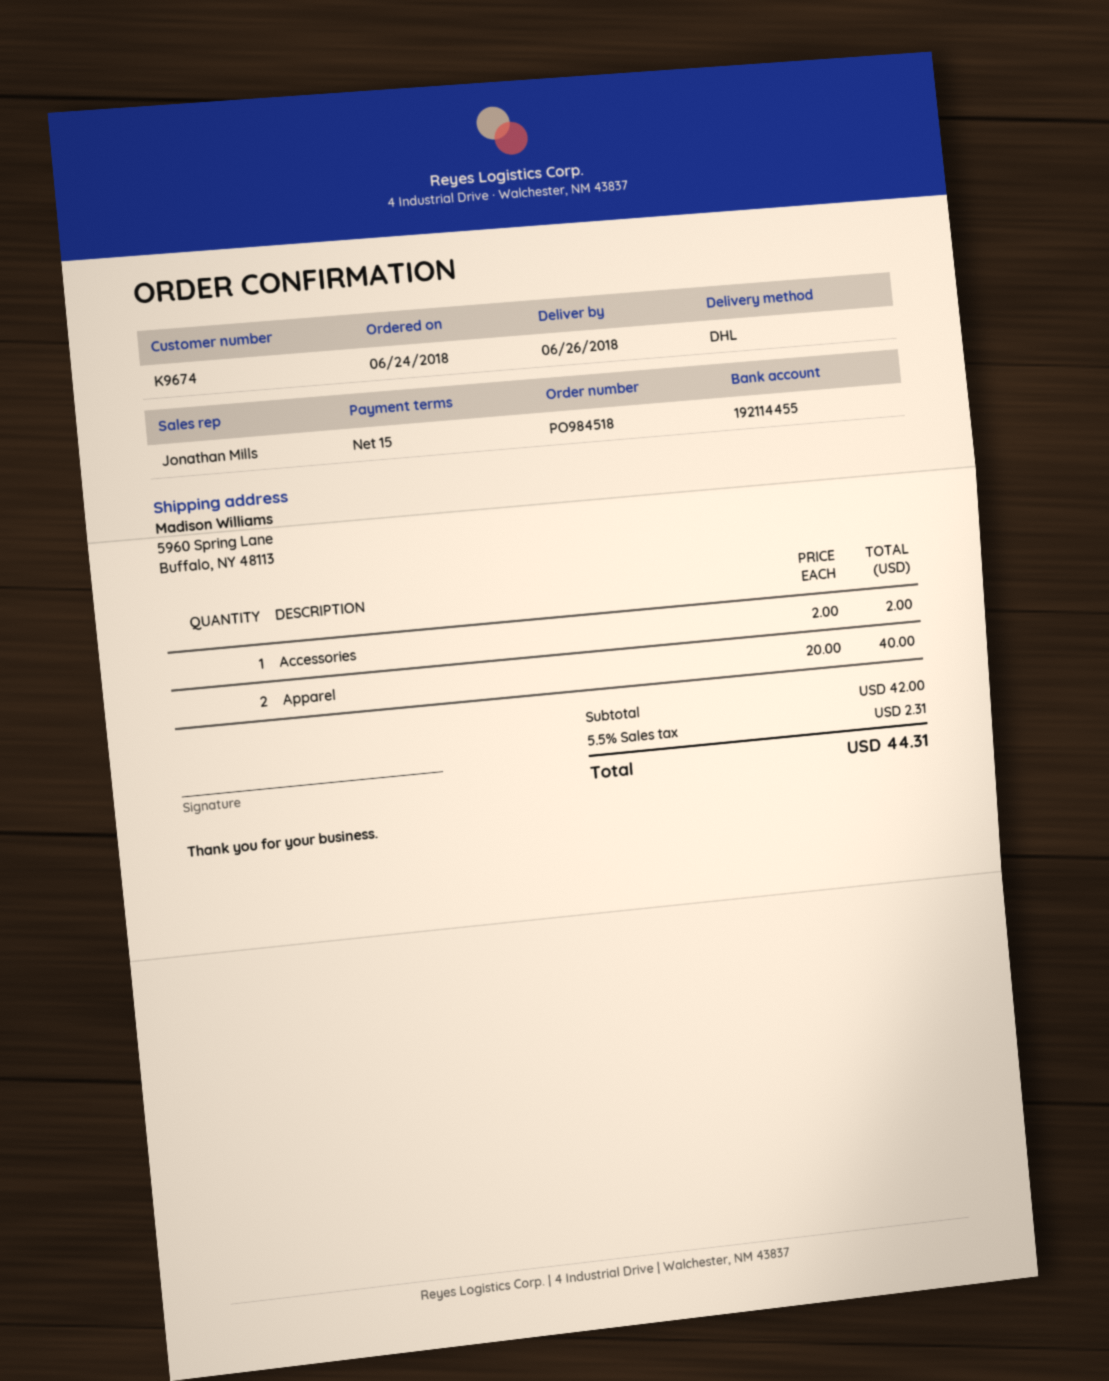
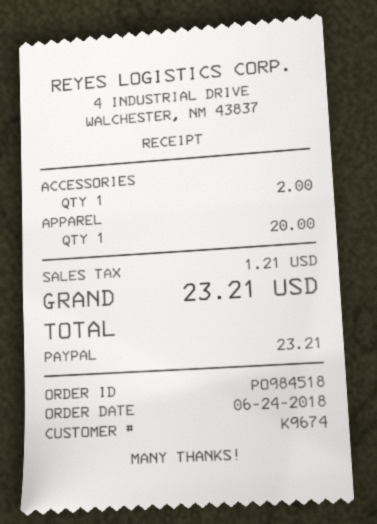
Apparel: 2 for 40.00 -> 1 for 20.00
tax: 2.31 -> 1.21
total: 44.31 -> 23.21

